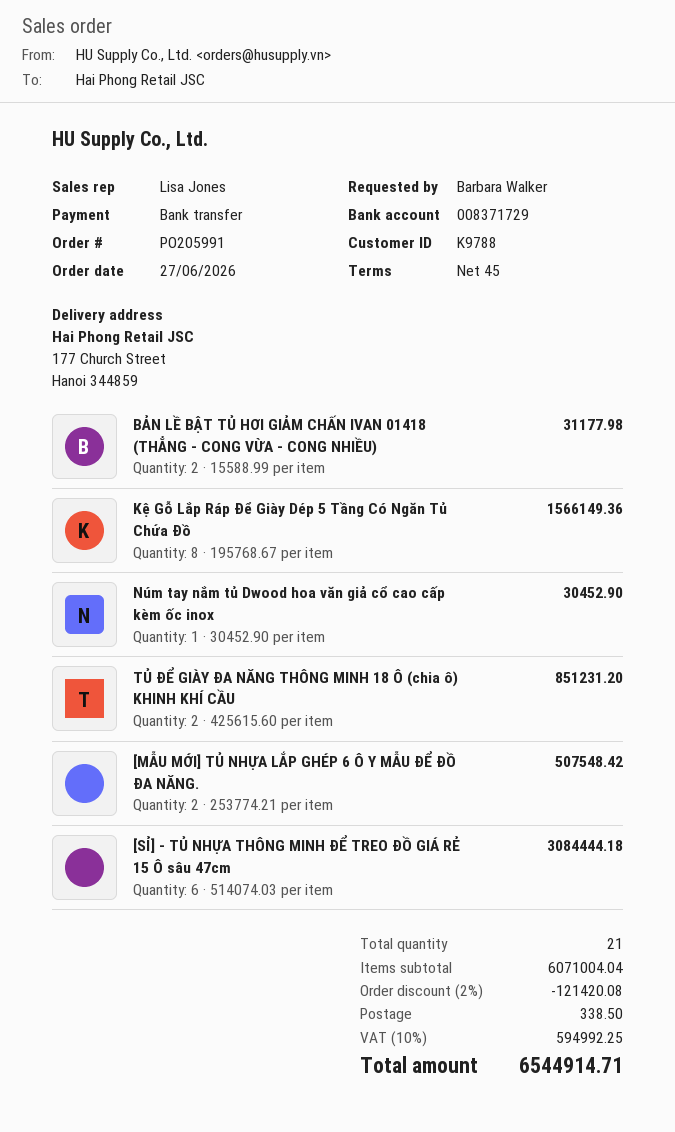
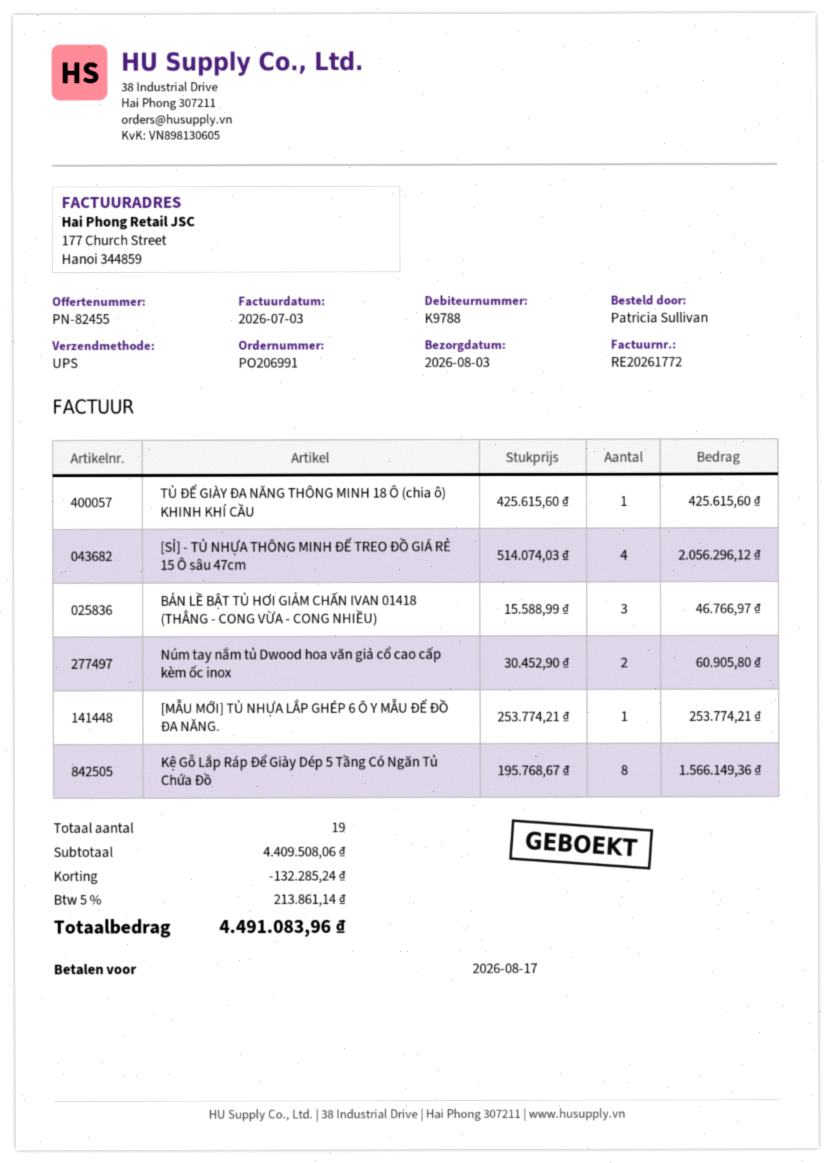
order number: PO205991 -> PO206991
ordered by: Barbara Walker -> Patricia Sullivan
BẢN LỀ BẬT TỦ HƠI GIẢM CHẤN IVAN 01418 (THẲNG - CONG VỪA - CONG NHIỀU): 2 x 15588.99 = 31177.98 -> 3 x 15588.99 = 46766.97
Núm tay nắm tủ Dwood hoa văn giả cổ cao cấp kèm ốc inox: 1 x 30452.90 = 30452.90 -> 2 x 30452.90 = 60905.80
TỦ ĐỂ GIÀY ĐA NĂNG THÔNG MINH 18 Ô (chia ô) KHINH KHÍ CẦU: 2 x 425615.60 = 851231.20 -> 1 x 425615.60 = 425615.60
[MẪU MỚI] TỦ NHỰA LẮP GHÉP 6 Ô Y MẪU ĐỂ ĐỒ ĐA NĂNG.: 2 x 253774.21 = 507548.42 -> 1 x 253774.21 = 253774.21
[SỈ] - TỦ NHỰA THÔNG MINH ĐỂ TREO ĐỒ GIÁ RẺ 15 Ô sâu 47cm: 6 x 514074.03 = 3084444.18 -> 4 x 514074.03 = 2056296.12
total quantity: 21 -> 19
subtotal: 6071004.04 -> 4409508.06
discount: 121420.08 -> 132285.24
shipping: 338.50 -> none
tax: 10% = 594992.25 -> 5% = 213861.14
total: 6544914.71 -> 4491083.96

